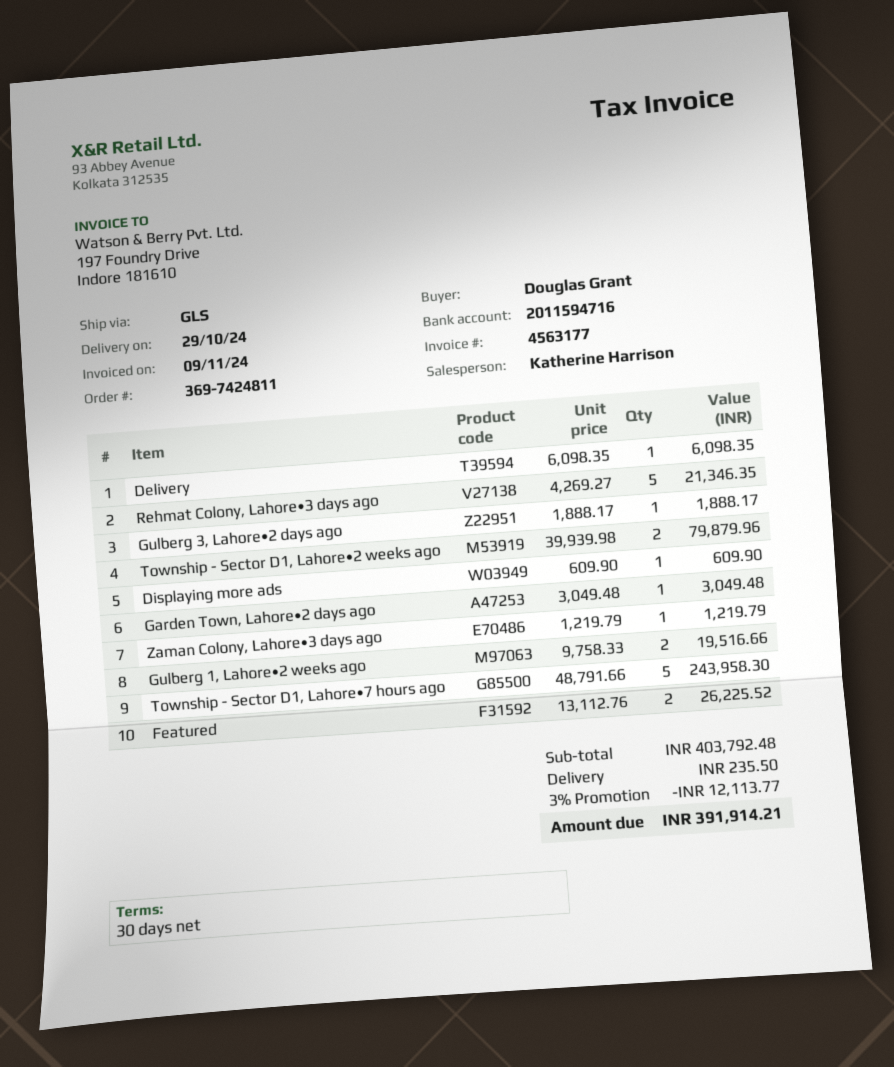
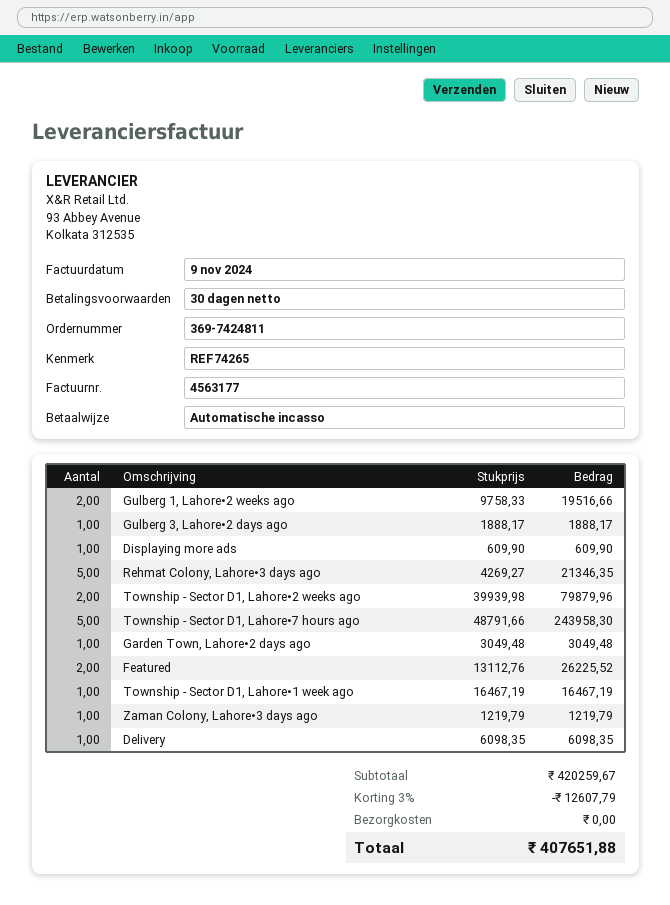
Township - Sector D1, Lahore•1 week ago: none -> 1 x 16467.19 = 16467.19
subtotal: 403792.48 -> 420259.67
discount: 3% = 12113.77 -> 3% = 12607.79
shipping: 235.50 -> 0.00
total: 391914.21 -> 407651.88

